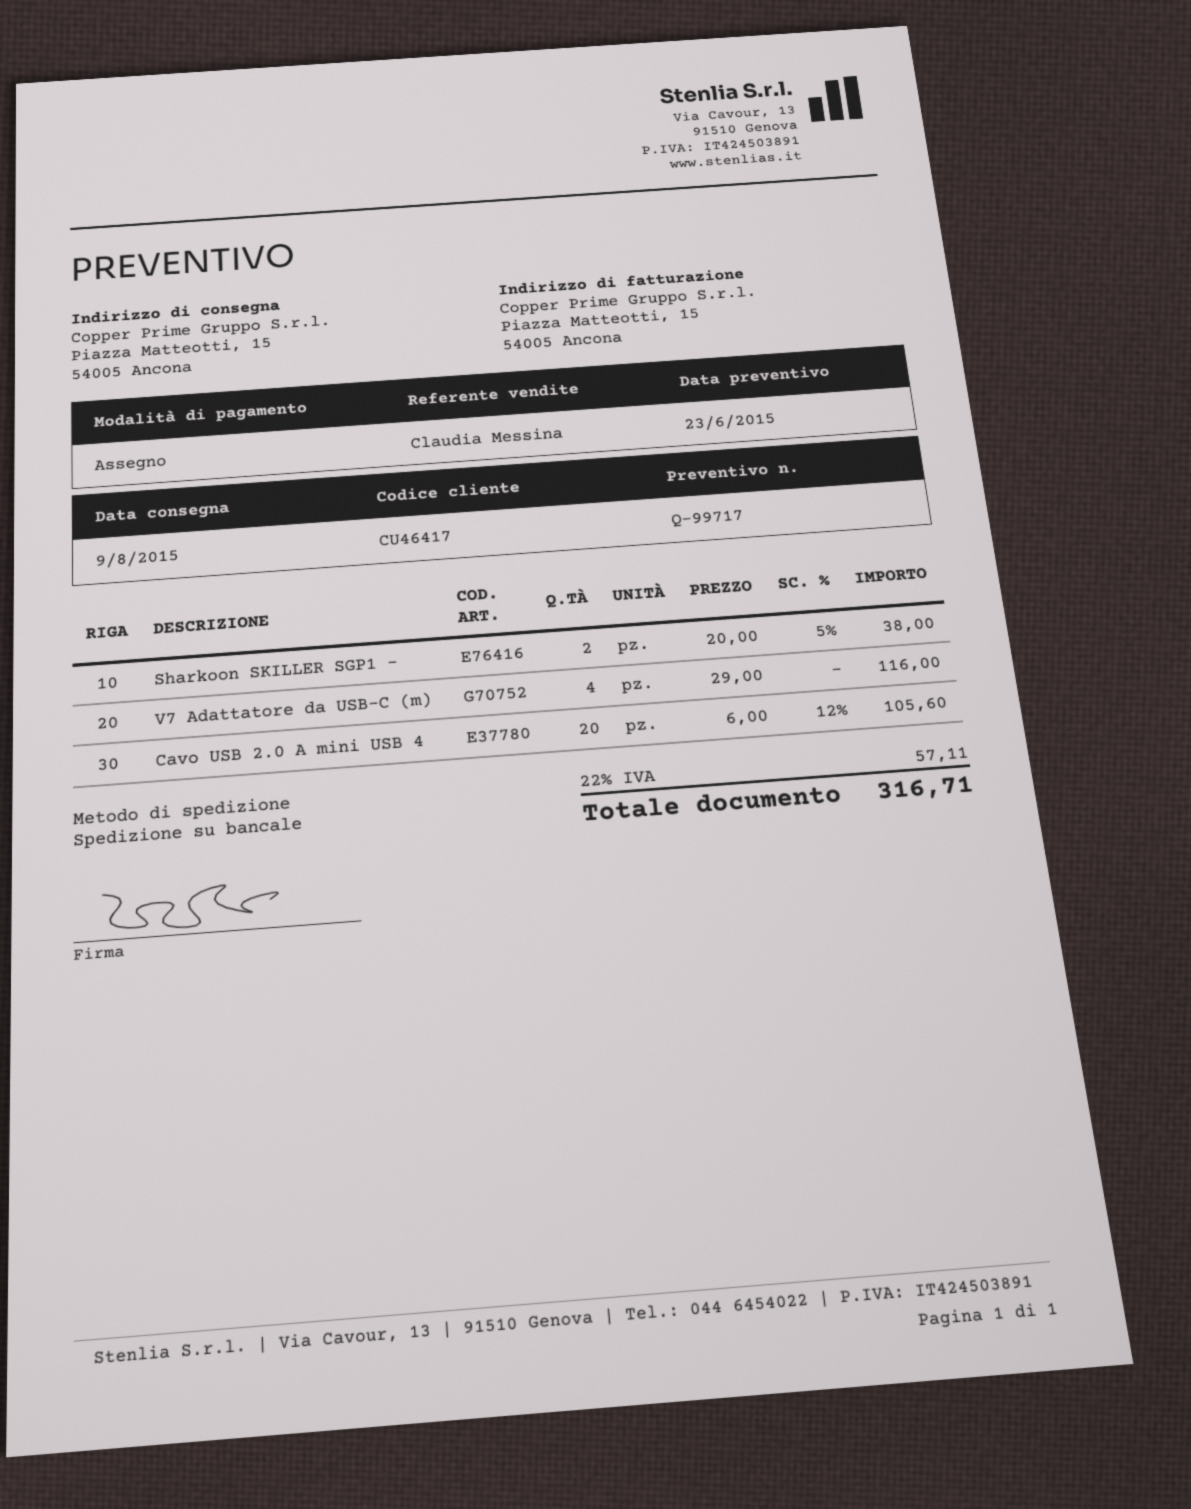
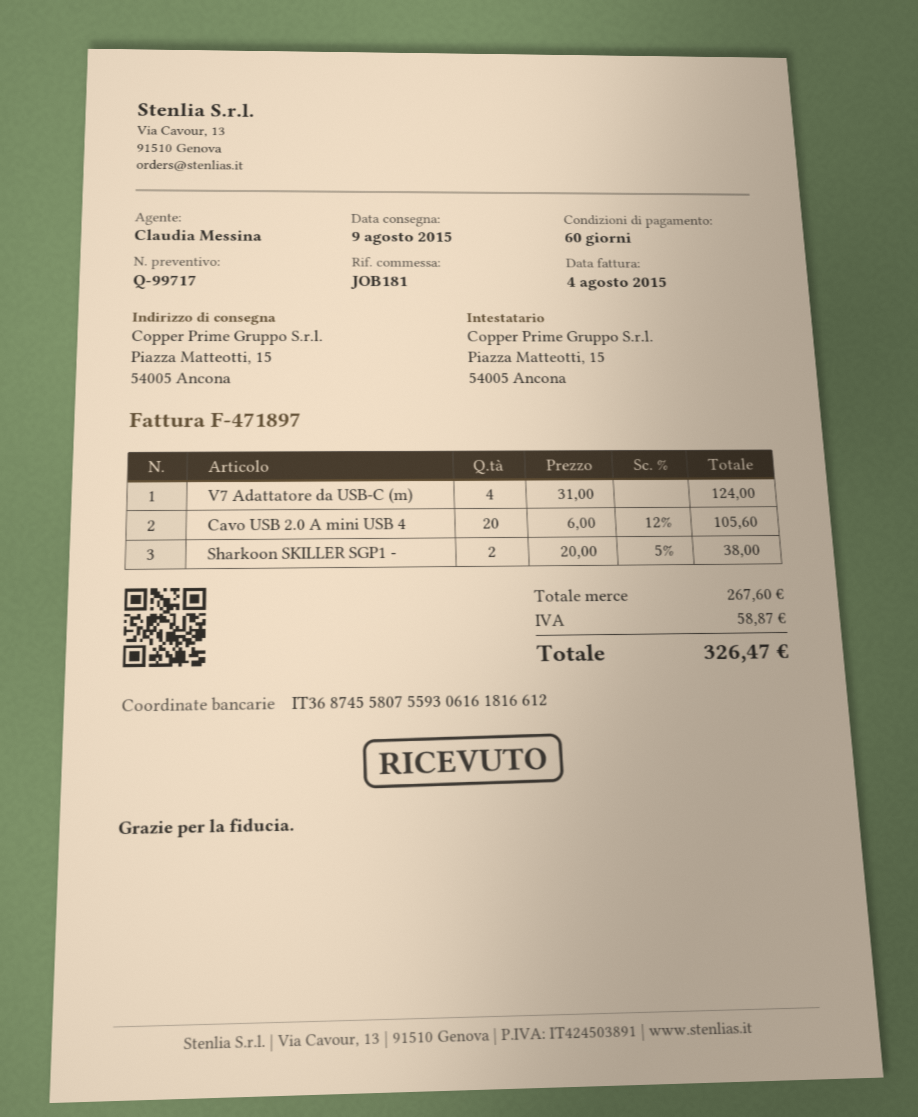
V7 Adattatore da USB-C (m): 4 x 29.00 = 116.00 -> 4 x 31.00 = 124.00
tax: 57.11 -> 58.87
total: 316.71 -> 326.47

